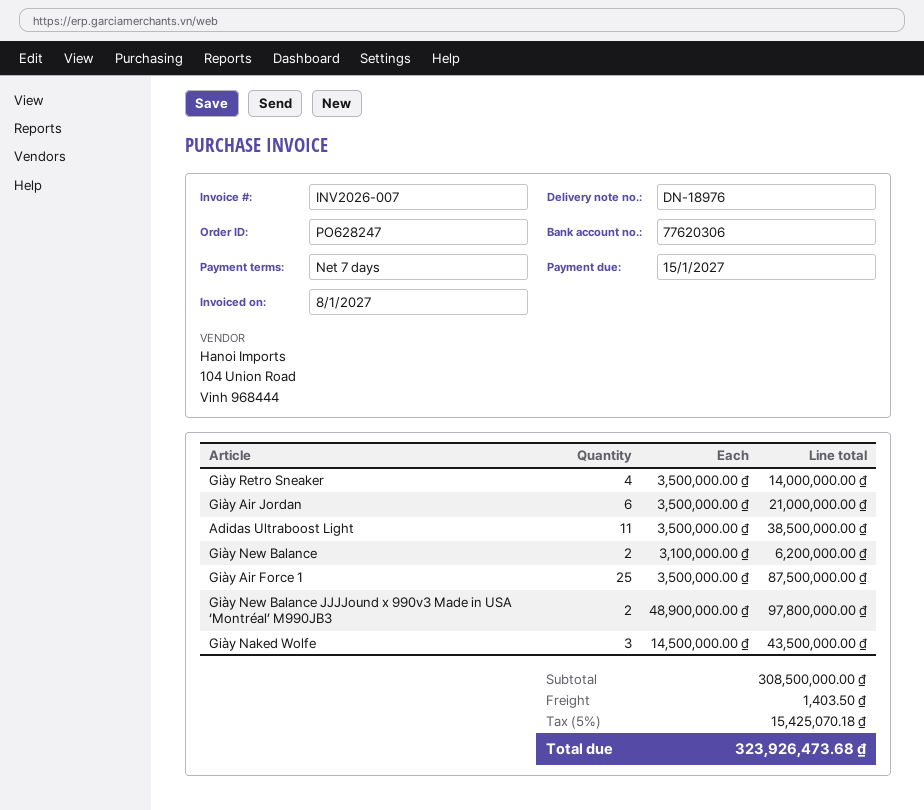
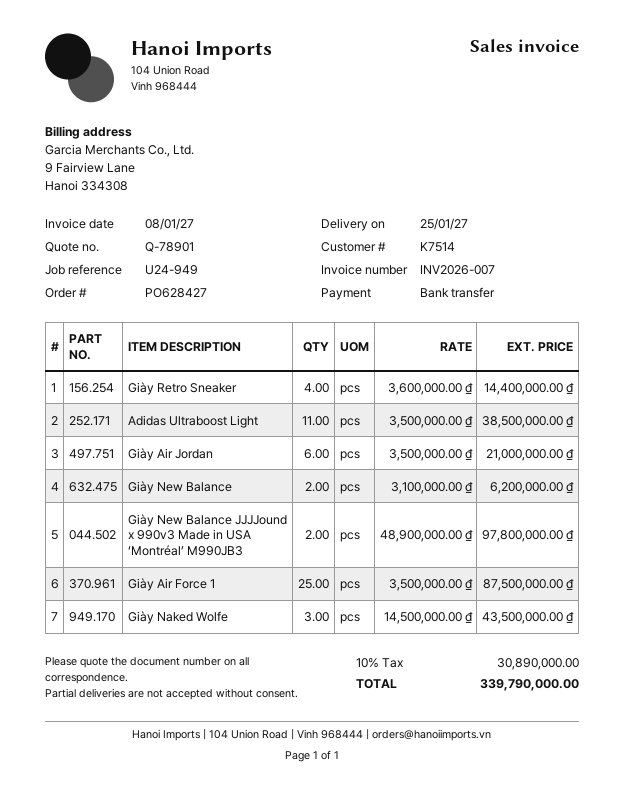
order number: PO628247 -> PO628427
Giày Retro Sneaker: 4 x 3500000.00 = 14000000.00 -> 4 x 3600000.00 = 14400000.00
shipping: 1403.50 -> none
tax: 5% = 15425070.18 -> 10% = 30890000.00
total: 323926473.68 -> 339790000.00

